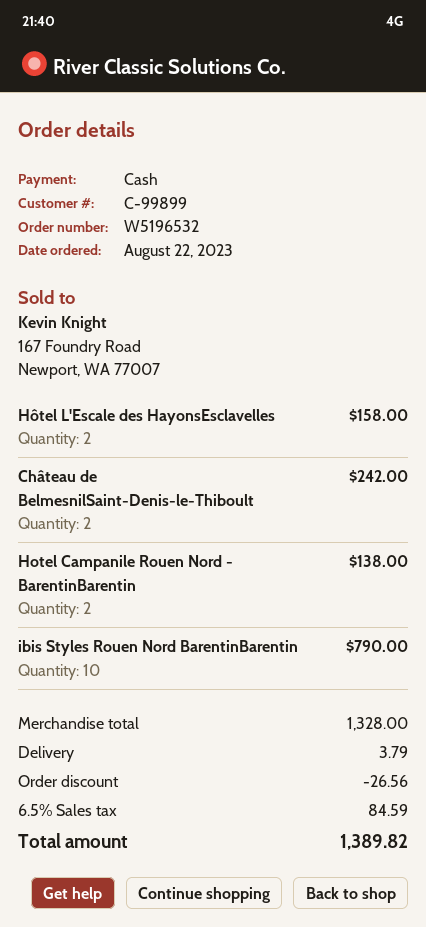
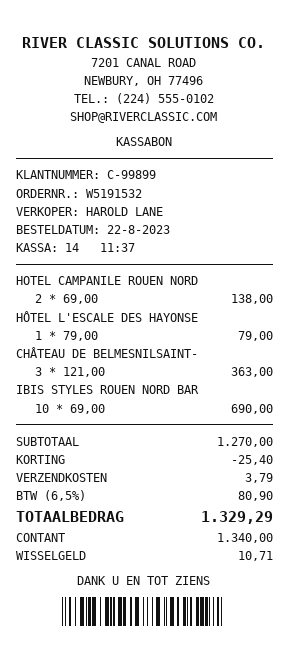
order number: W5196532 -> W5191532
Hôtel L'Escale des HayonsEsclavelles: 2 for 158.00 -> 1 for 79.00
Château de BelmesnilSaint-Denis-le-Thiboult: 2 for 242.00 -> 3 for 363.00
ibis Styles Rouen Nord BarentinBarentin: 10 for 790.00 -> 10 for 690.00
subtotal: 1328.00 -> 1270.00
discount: 26.56 -> 25.40
tax: 6.5% = 84.59 -> 6.5% = 80.90
total: 1389.82 -> 1329.29

